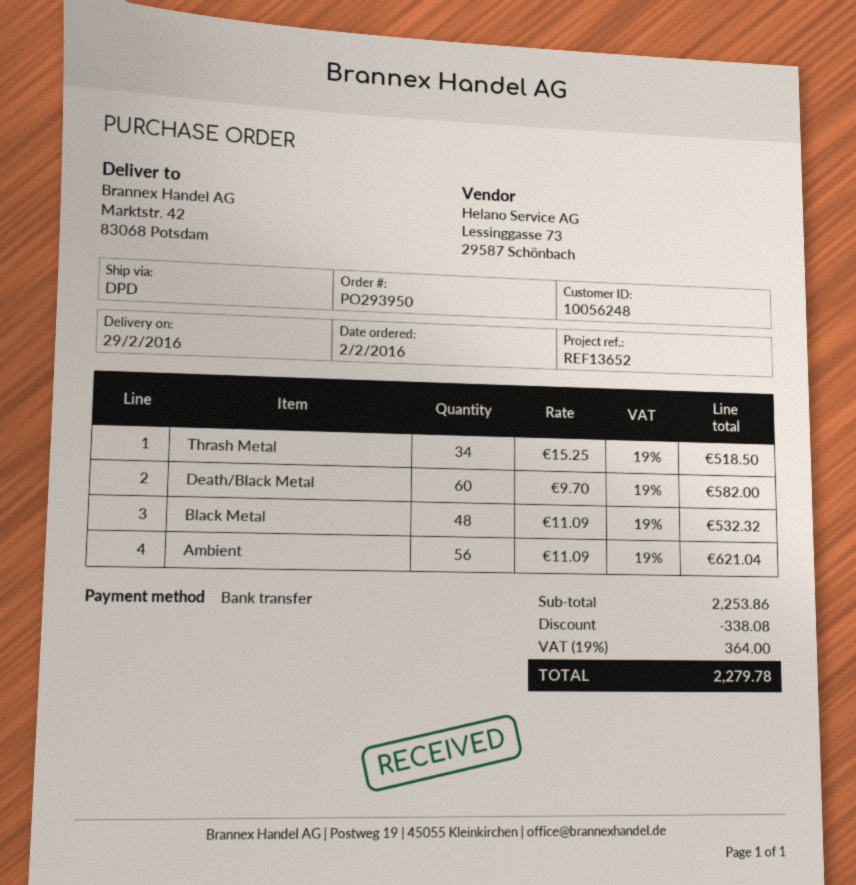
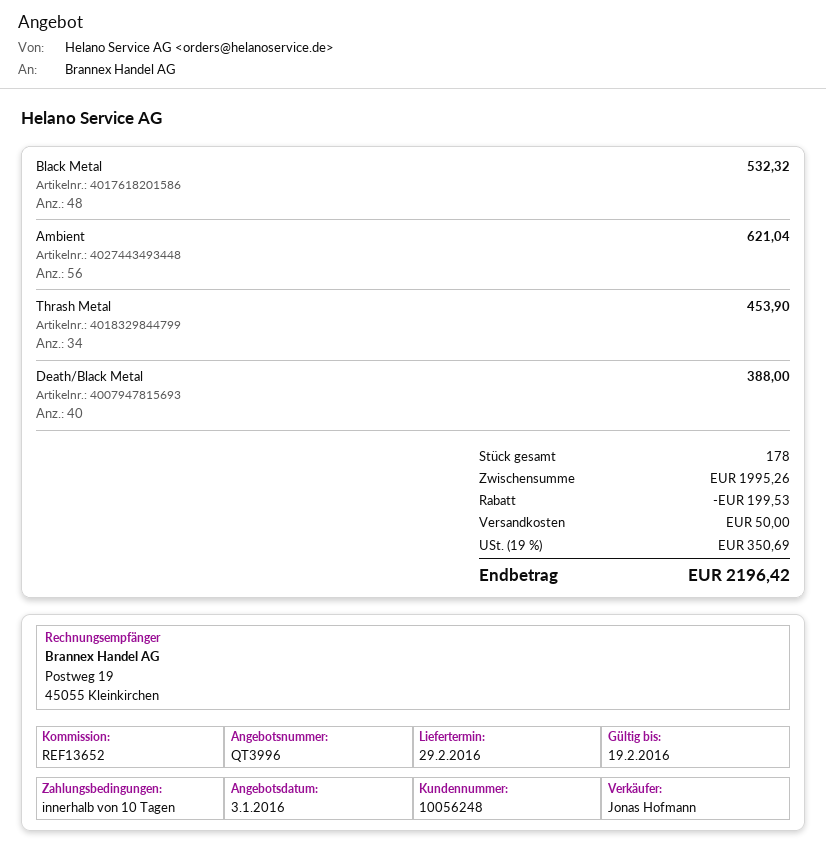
Thrash Metal: 34 for 518.50 -> 34 for 453.90
Death/Black Metal: 60 for 582.00 -> 40 for 388.00
subtotal: 2253.86 -> 1995.26
discount: 338.08 -> 199.53
shipping: none -> 50.00
tax: 19% = 364.00 -> 19% = 350.69
total: 2279.78 -> 2196.42

